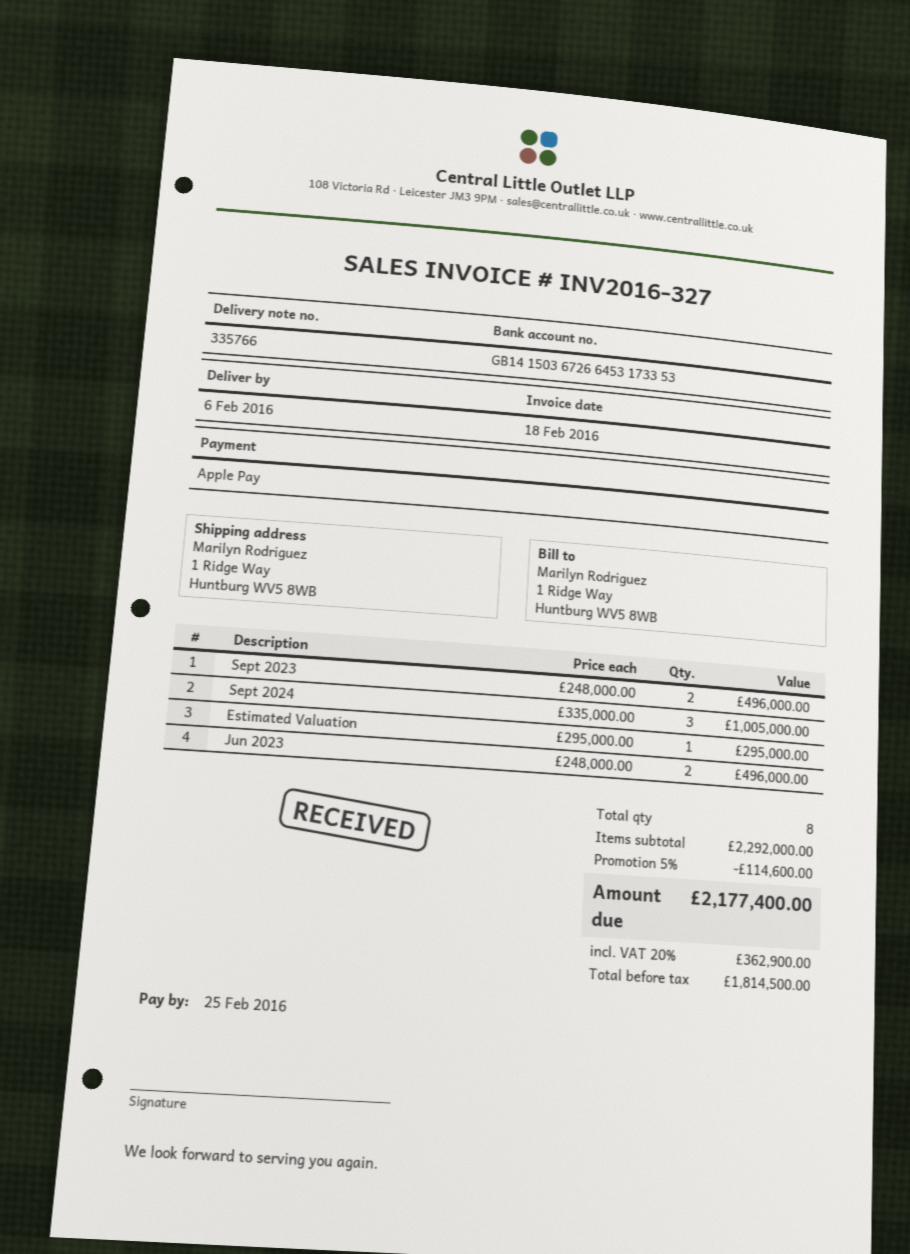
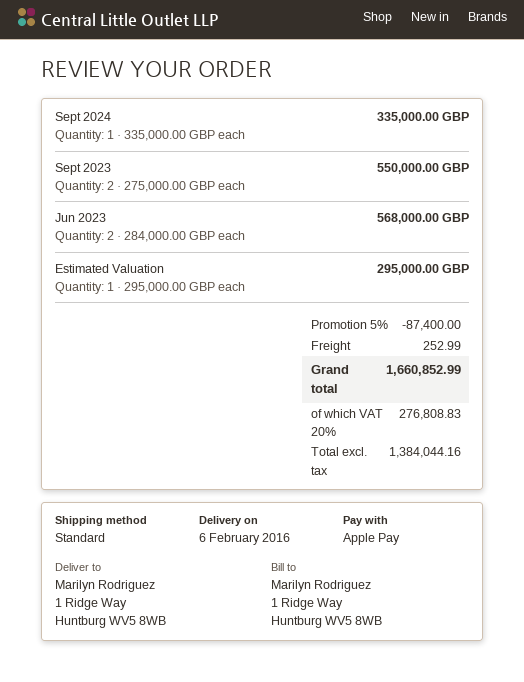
Sept 2023: 2 x 248000.00 = 496000.00 -> 2 x 275000.00 = 550000.00
Sept 2024: 3 x 335000.00 = 1005000.00 -> 1 x 335000.00 = 335000.00
Jun 2023: 2 x 248000.00 = 496000.00 -> 2 x 284000.00 = 568000.00
discount: 5% = 114600.00 -> 5% = 87400.00
shipping: none -> 252.99
net: 1814500.00 -> 1384044.16
tax: 20% = 362900.00 -> 20% = 276808.83
total: 2177400.00 -> 1660852.99

